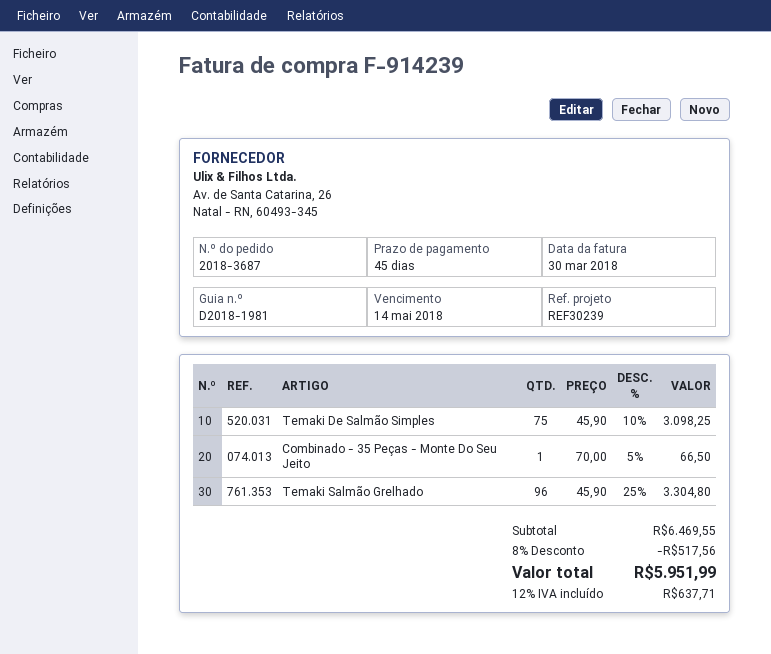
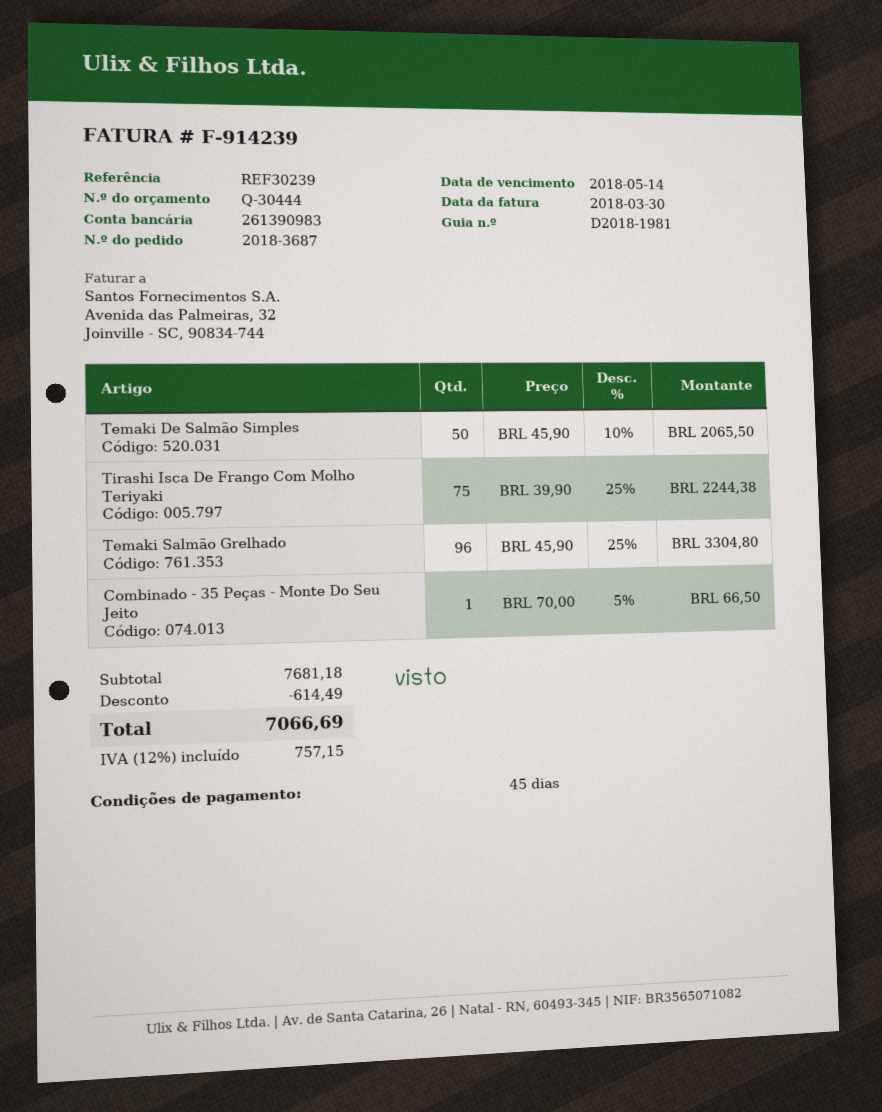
Temaki De Salmão Simples: 75 x 45.90 - 10% = 3098.25 -> 50 x 45.90 - 10% = 2065.50
Tirashi Isca De Frango Com Molho Teriyaki: none -> 75 x 39.90 - 25% = 2244.38
subtotal: 6469.55 -> 7681.18
discount: 517.56 -> 614.49
tax: 12% = 637.71 -> 12% = 757.15
total: 5951.99 -> 7066.69

